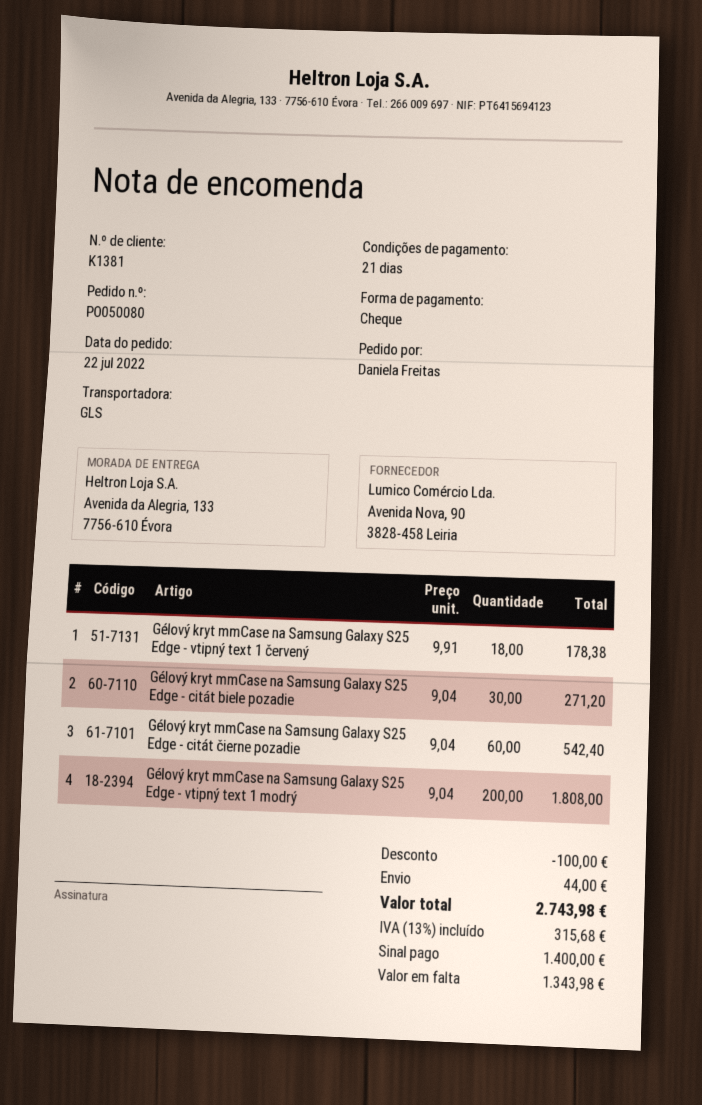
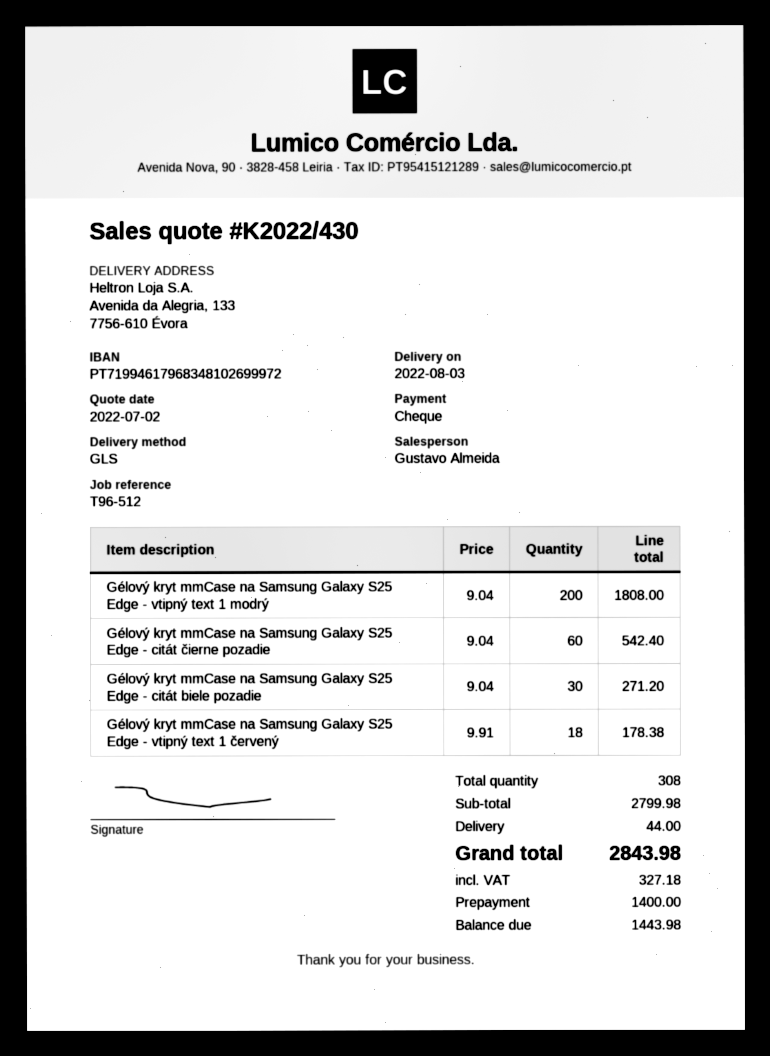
discount: 100.00 -> none
tax: 315.68 -> 327.18
total: 2743.98 -> 2843.98
balance: 1343.98 -> 1443.98

